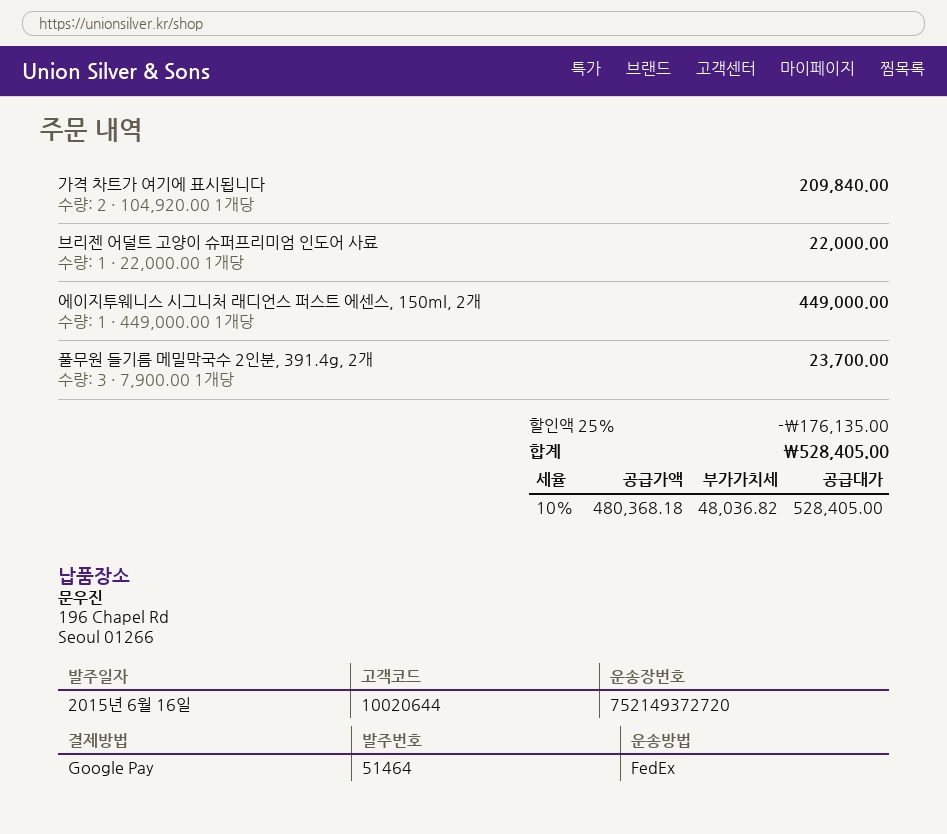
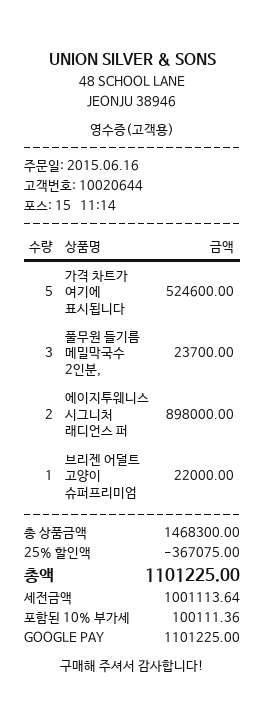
가격 차트가 여기에 표시됩니다: 2 for 209840.00 -> 5 for 524600.00
에이지투웨니스 시그니처 래디언스 퍼스트 에센스, 150ml, 2개: 1 for 449000.00 -> 2 for 898000.00
discount: 25% = 176135.00 -> 25% = 367075.00
net: 480368.18 -> 1001113.64
tax: 10% = 48036.82 -> 10% = 100111.36
total: 528405.00 -> 1101225.00

